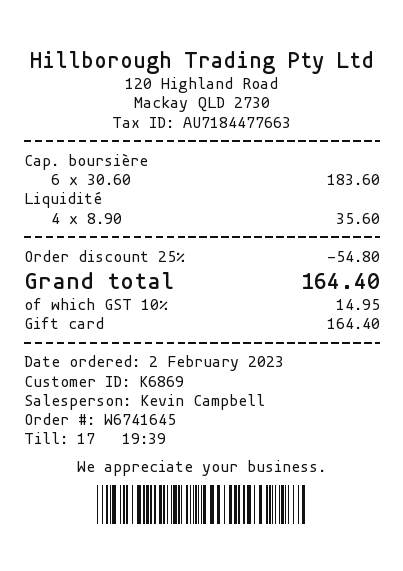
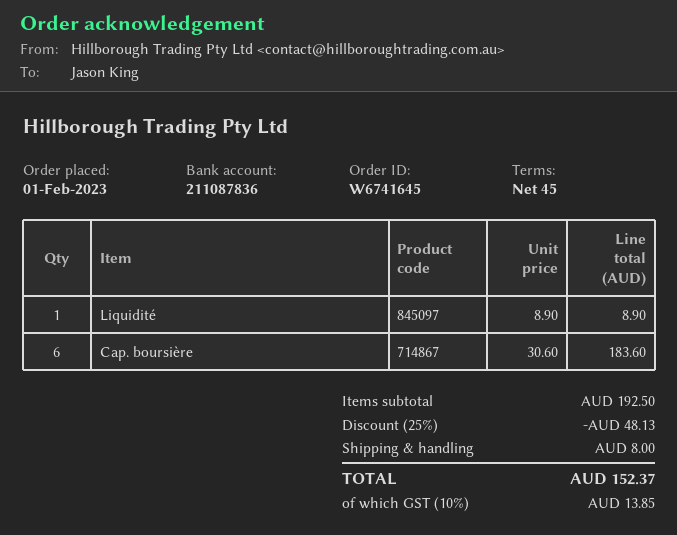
order date: 2023-02-02 -> 2023-02-01
Liquidité: 4 x 8.90 = 35.60 -> 1 x 8.90 = 8.90
discount: 25% = 54.80 -> 25% = 48.13
shipping: none -> 8.00
tax: 10% = 14.95 -> 10% = 13.85
total: 164.40 -> 152.37

